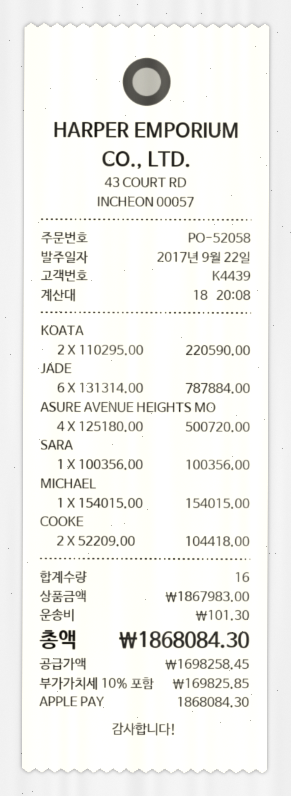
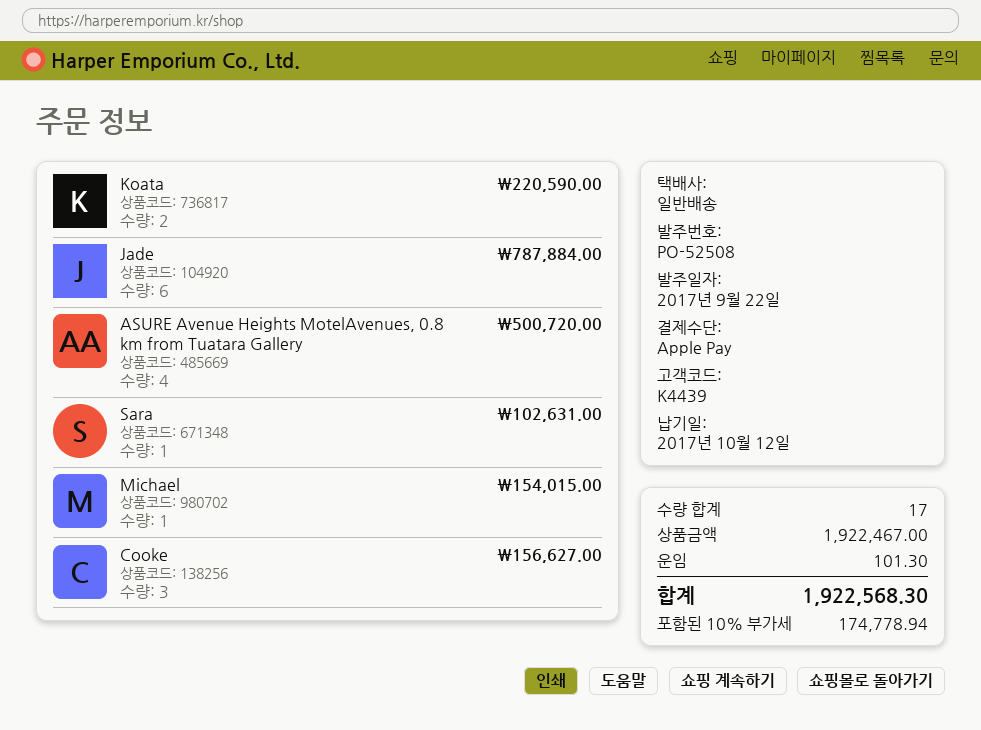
order number: PO-52058 -> PO-52508
SARA: 1 for 100356.00 -> 1 for 102631.00
COOKE: 2 for 104418.00 -> 3 for 156627.00
total quantity: 16 -> 17
subtotal: 1867983.00 -> 1922467.00
tax: 10% = 169825.85 -> 10% = 174778.94
total: 1868084.30 -> 1922568.30

